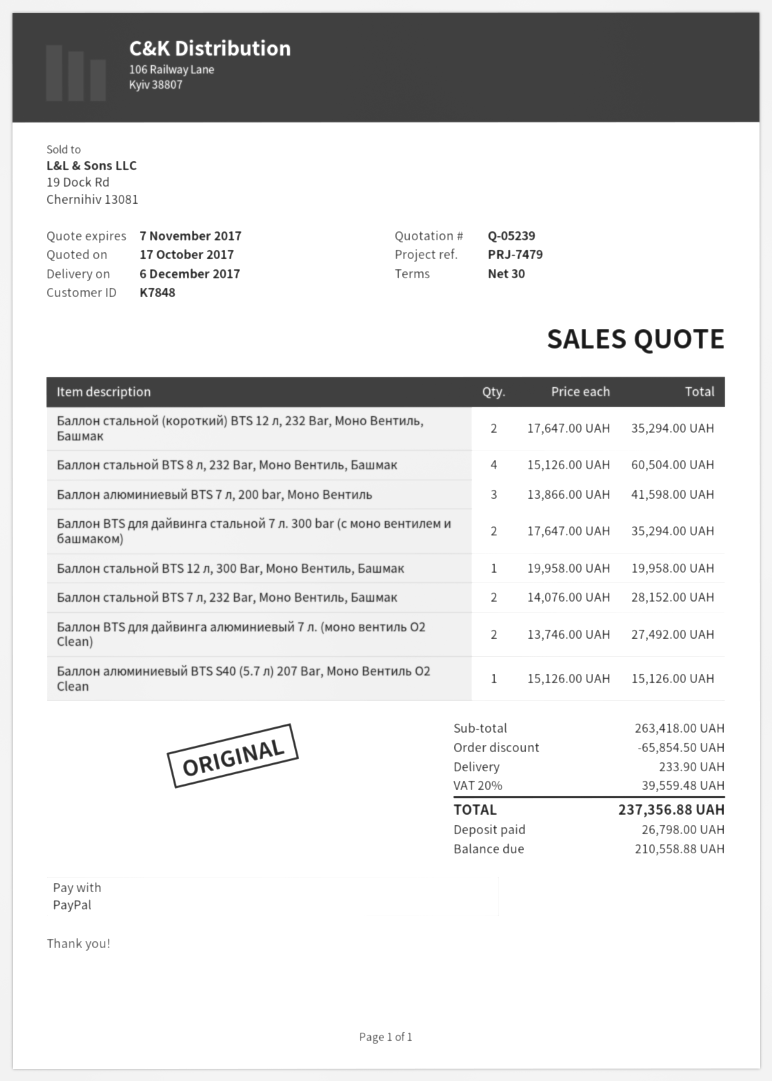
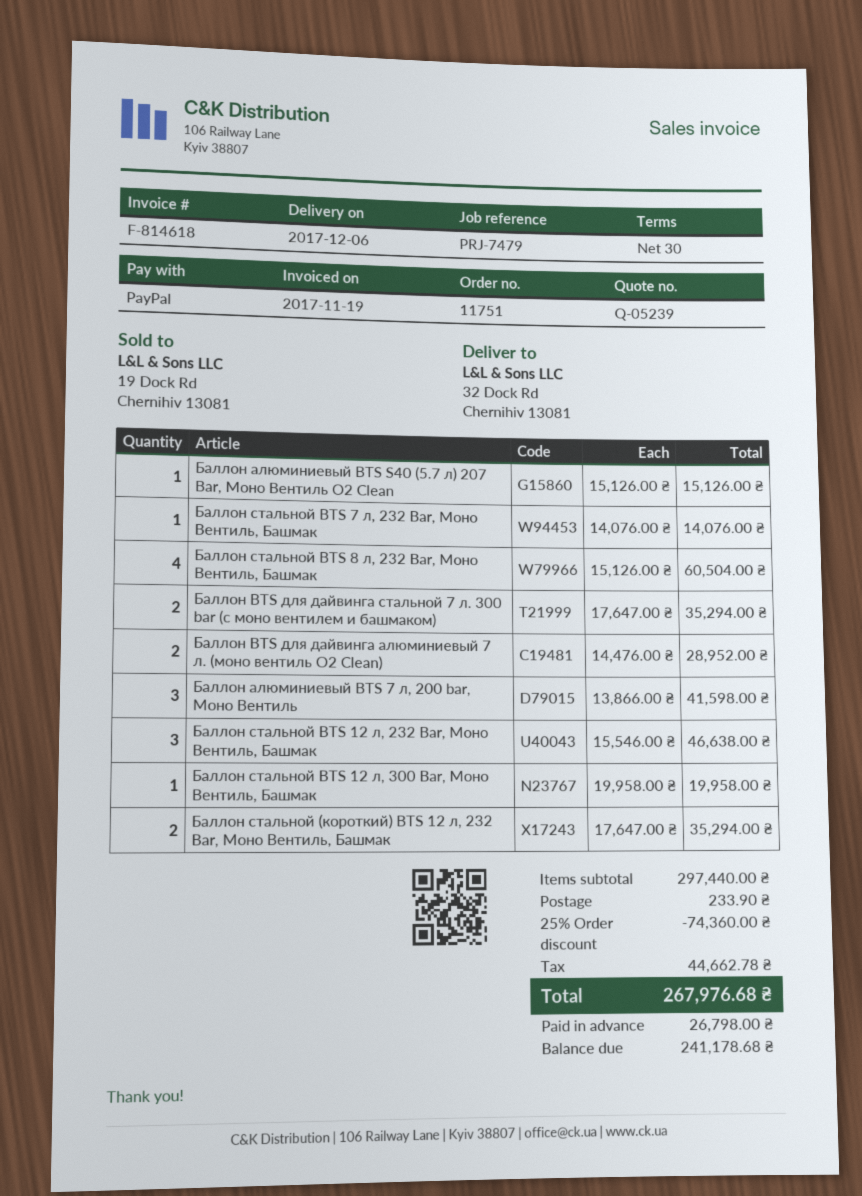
Баллон стальной BTS 7 л, 232 Bar, Моно Вентиль, Башмак: 2 x 14076.00 = 28152.00 -> 1 x 14076.00 = 14076.00
Баллон BTS для дайвинга алюминиевый 7 л. (моно вентиль O2 Clean): 2 x 13746.00 = 27492.00 -> 2 x 14476.00 = 28952.00
Баллон стальной BTS 12 л, 232 Bar, Моно Вентиль, Башмак: none -> 3 x 15546.00 = 46638.00
subtotal: 263418.00 -> 297440.00
discount: 65854.50 -> 74360.00
tax: 39559.48 -> 44662.78
total: 237356.88 -> 267976.68
balance: 210558.88 -> 241178.68

